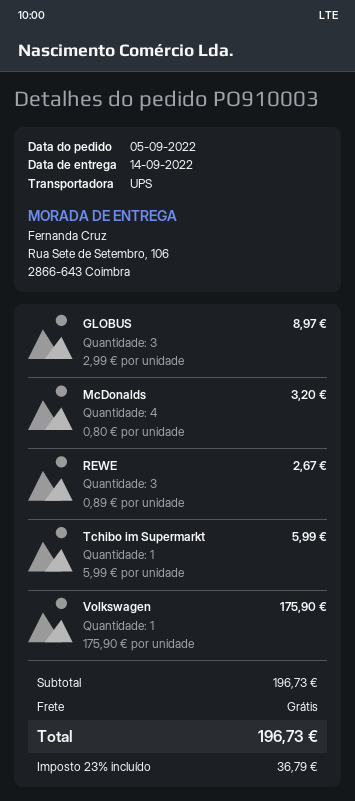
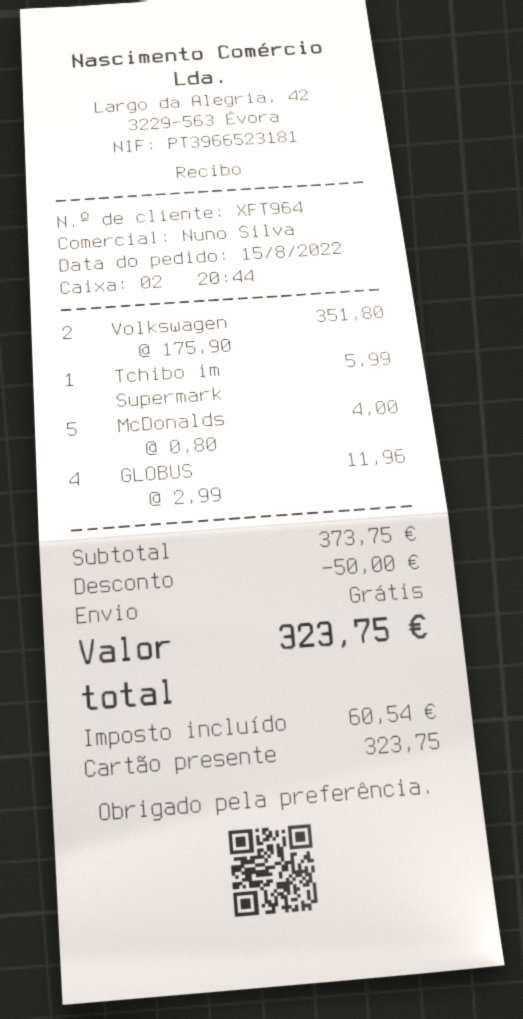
order date: 2022-09-05 -> 2022-08-15
GLOBUS: 3 x 2.99 = 8.97 -> 4 x 2.99 = 11.96
McDonalds: 4 x 0.80 = 3.20 -> 5 x 0.80 = 4.00
REWE: 3 x 0.89 = 2.67 -> none
Volkswagen: 1 x 175.90 = 175.90 -> 2 x 175.90 = 351.80
subtotal: 196.73 -> 373.75
discount: none -> 50.00
tax: 36.79 -> 60.54
total: 196.73 -> 323.75

